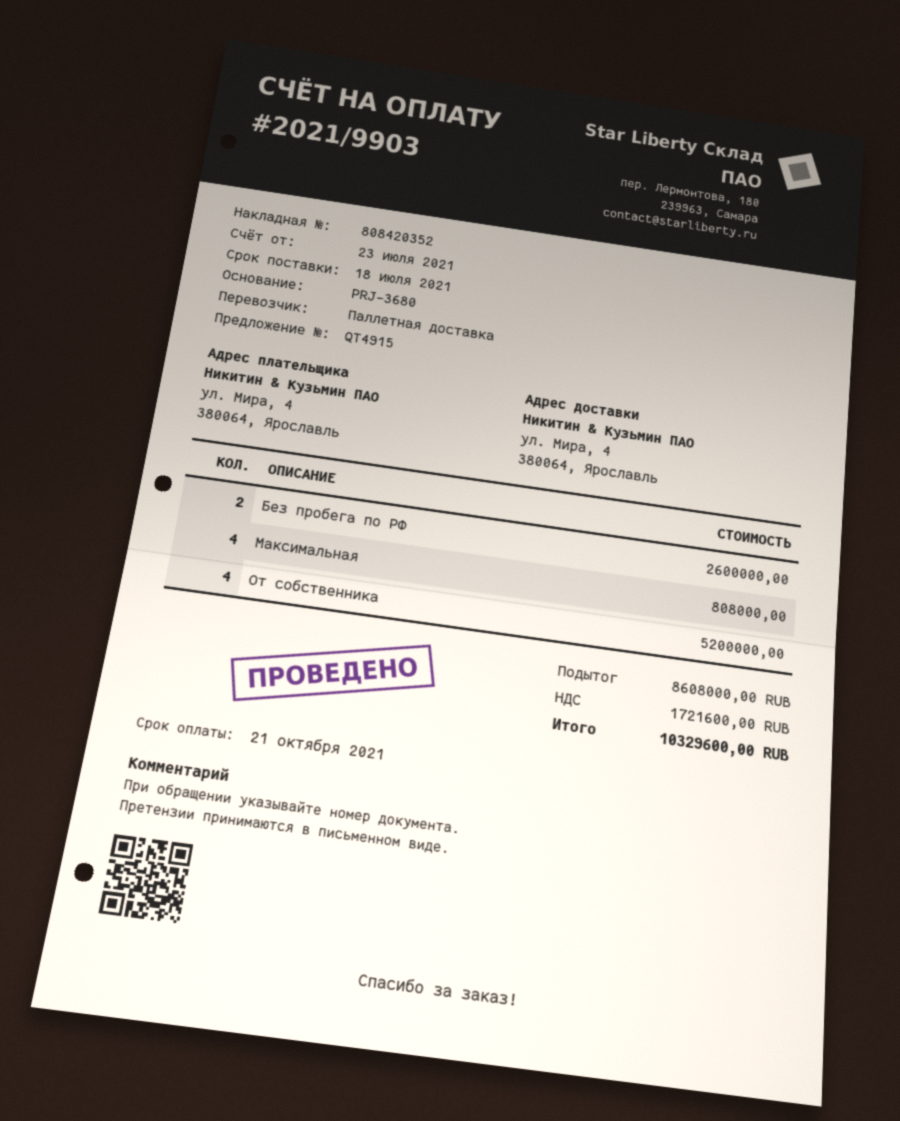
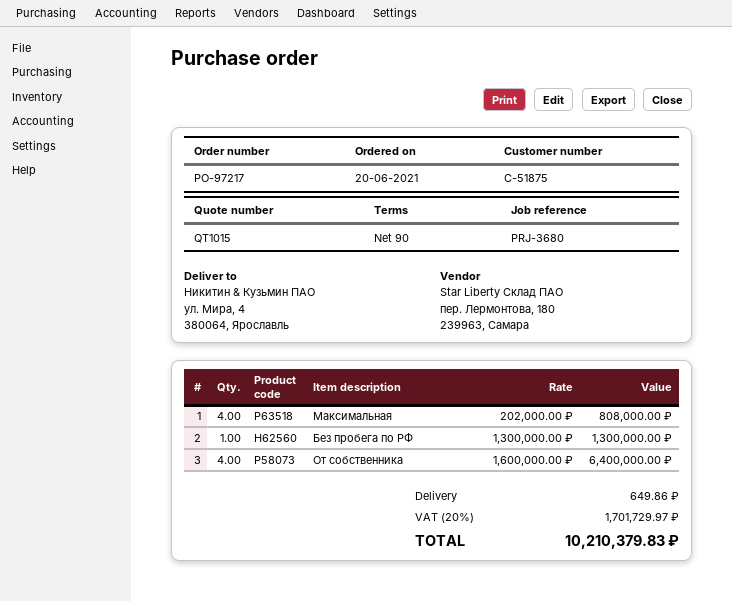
quote number: QT4915 -> QT1015
Без пробега по РФ: 2 for 2600000.00 -> 1 for 1300000.00
От собственника: 4 for 5200000.00 -> 4 for 6400000.00
shipping: none -> 649.86
tax: 1721600.00 -> 1701729.97
total: 10329600.00 -> 10210379.83

